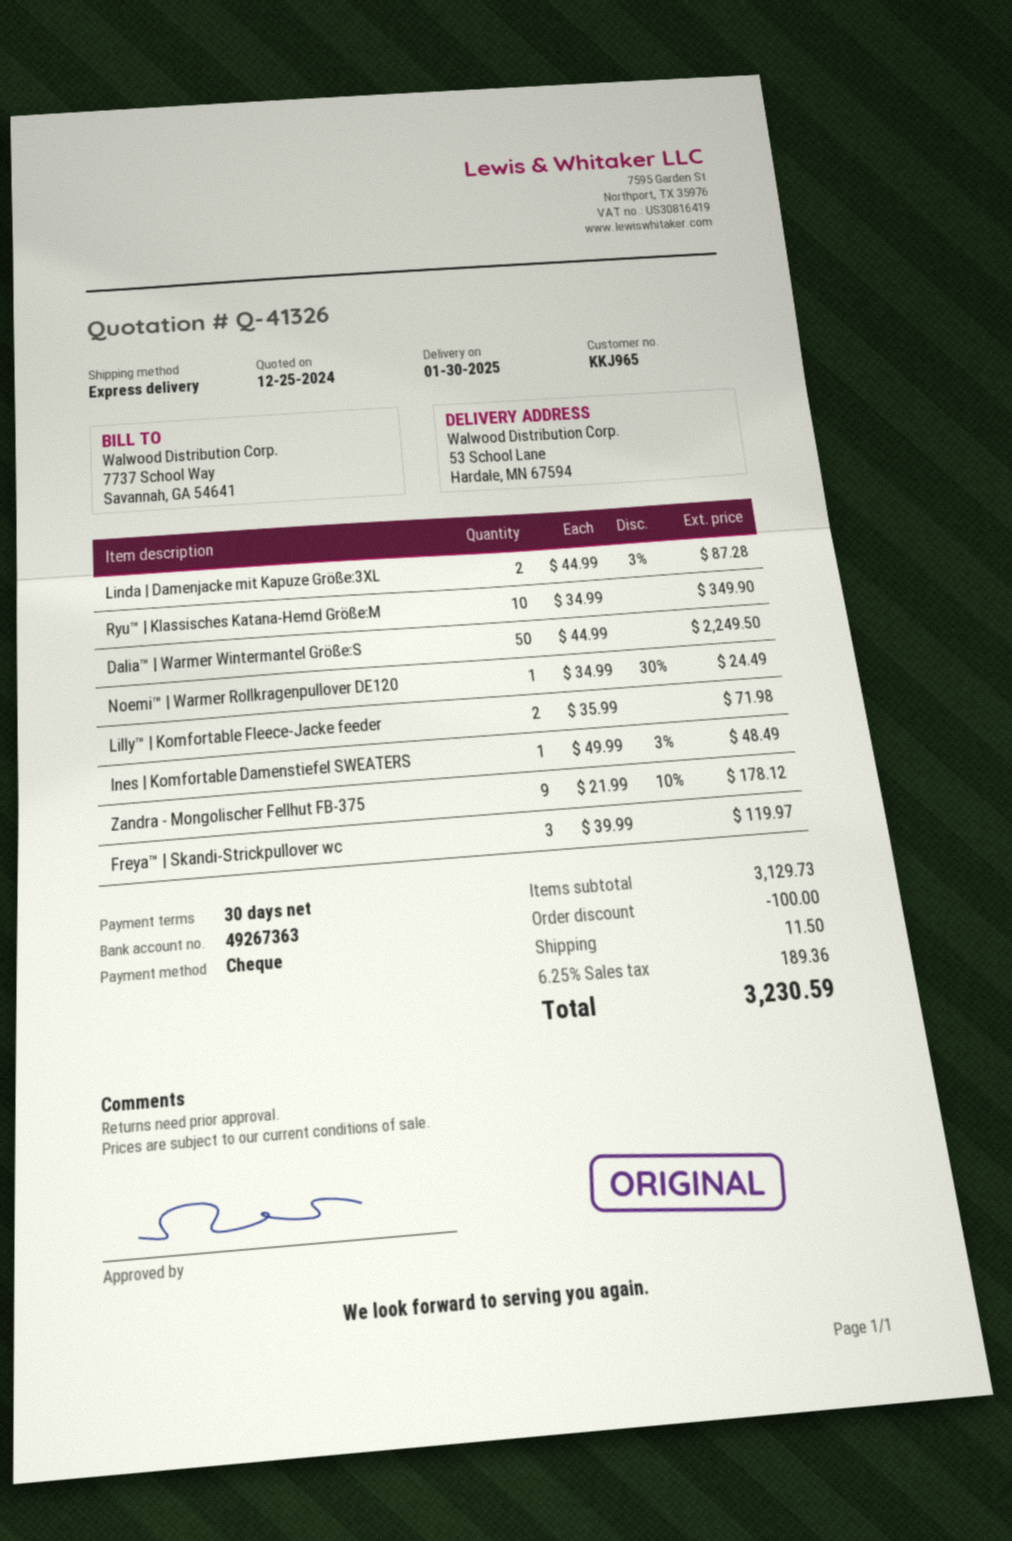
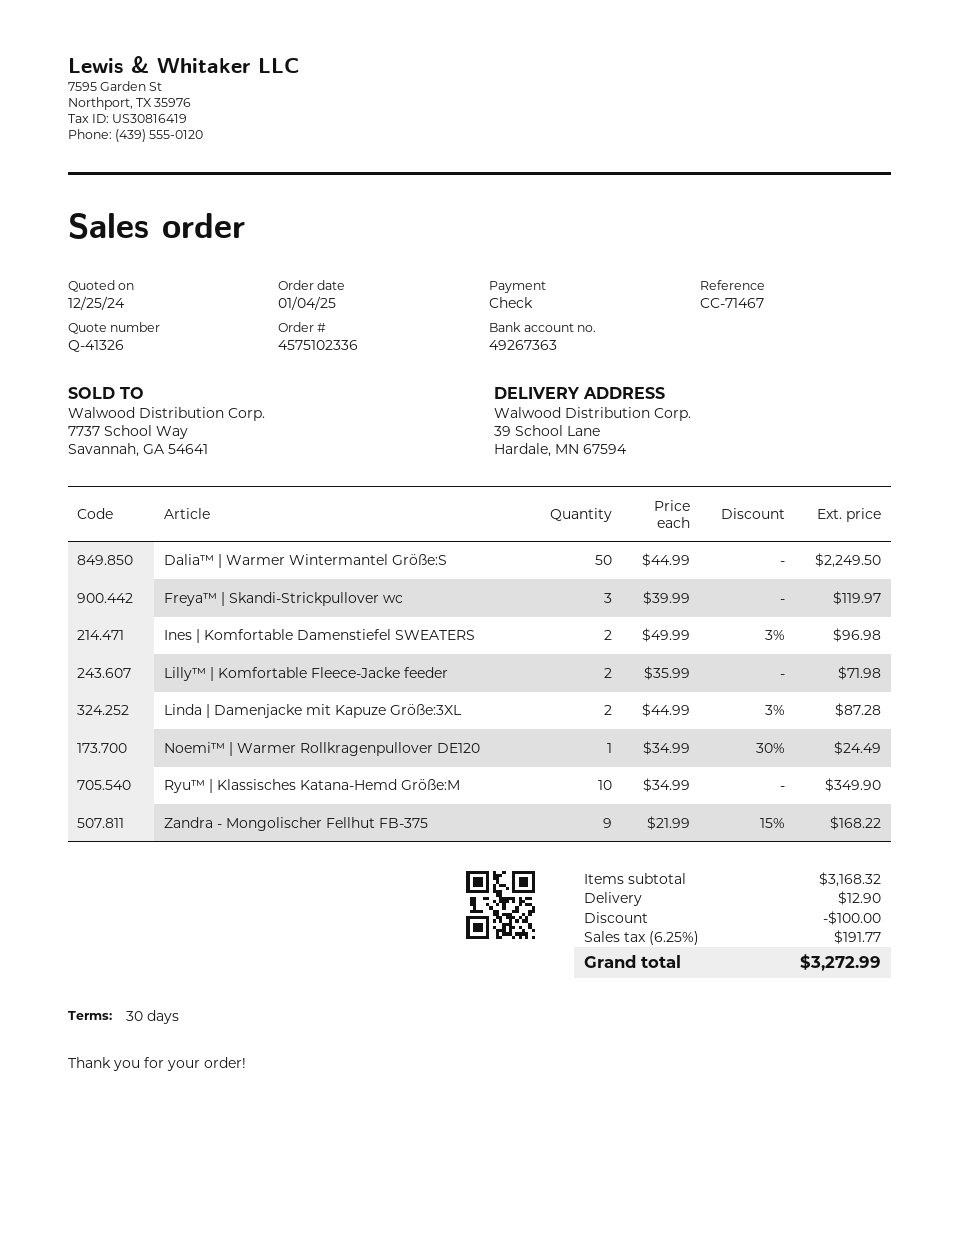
ship to: 53 School Lane, Hardale, MN 67594 -> 39 School Lane, Hardale, MN 67594
Ines | Komfortable Damenstiefel SWEATERS: 1 x 49.99 - 3% = 48.49 -> 2 x 49.99 - 3% = 96.98
Zandra - Mongolischer Fellhut FB-375: 9 x 21.99 - 10% = 178.12 -> 9 x 21.99 - 15% = 168.22
subtotal: 3129.73 -> 3168.32
shipping: 11.50 -> 12.90
tax: 6.25% = 189.36 -> 6.25% = 191.77
total: 3230.59 -> 3272.99

